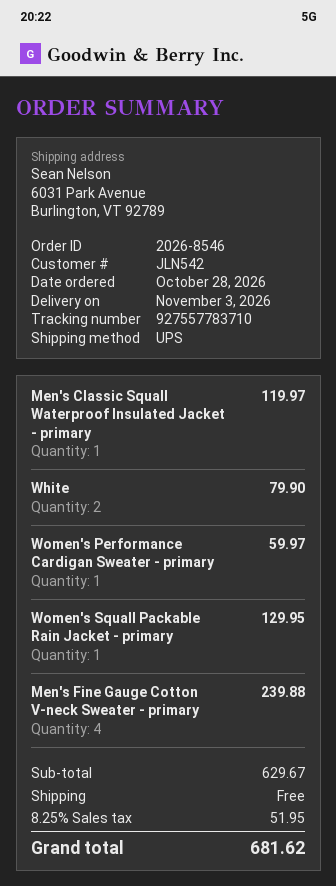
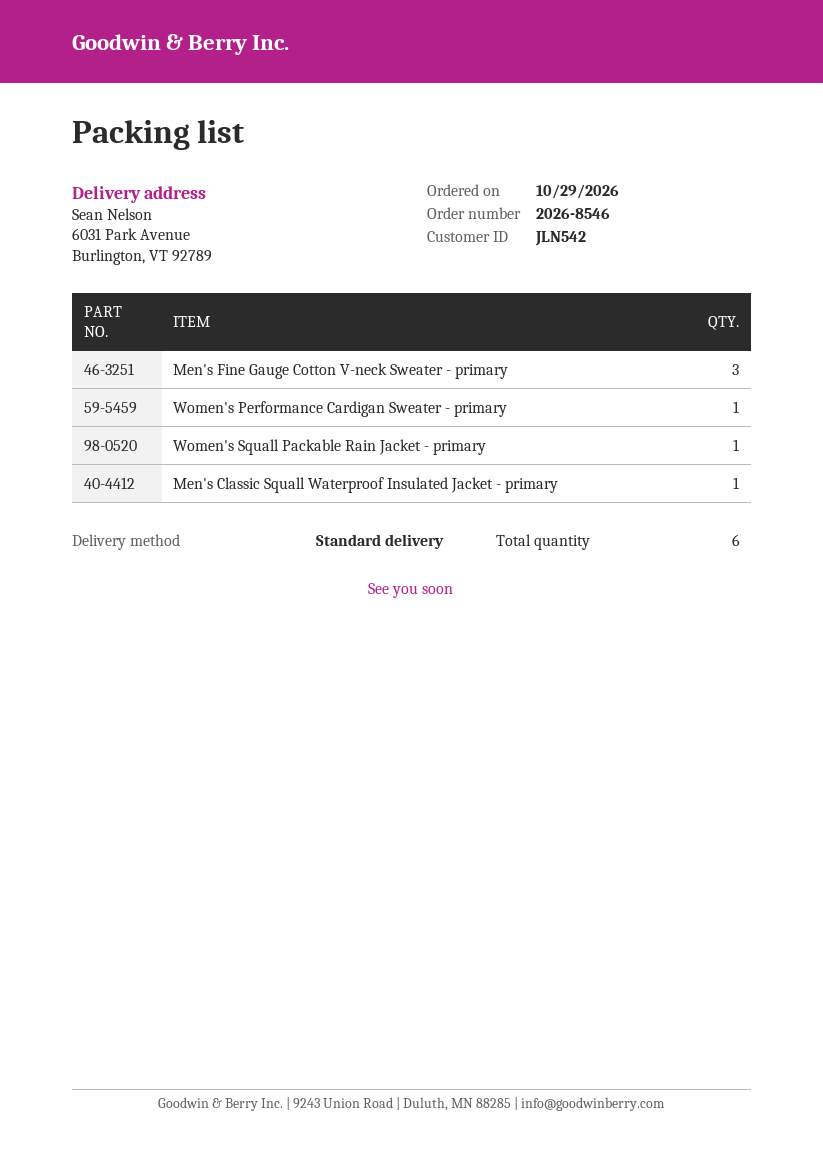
order date: 2026-10-28 -> 2026-10-29
shipping method: UPS -> standard
White: 2 -> none
Men's Fine Gauge Cotton V-neck Sweater - primary: 4 -> 3

